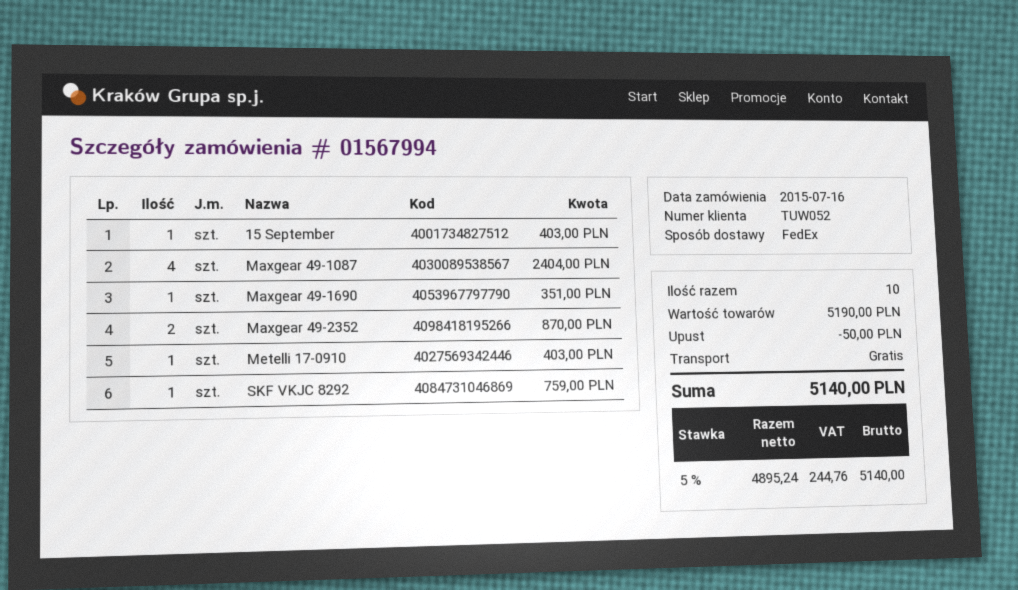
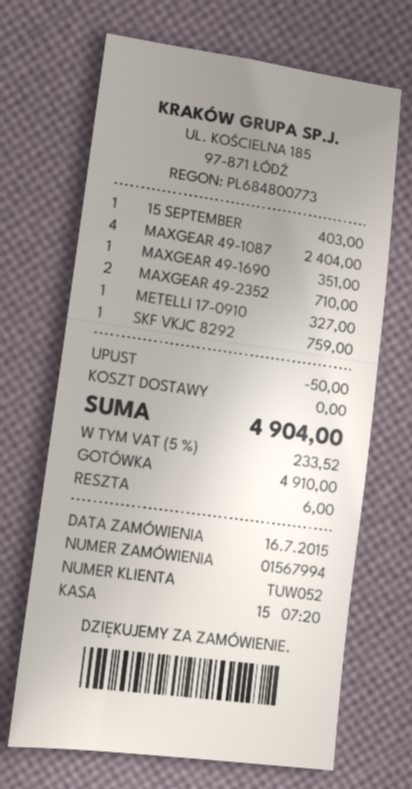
Maxgear 49-2352: 2 for 870.00 -> 2 for 710.00
Metelli 17-0910: 1 for 403.00 -> 1 for 327.00
tax: 5% = 244.76 -> 5% = 233.52
total: 5140.00 -> 4904.00

